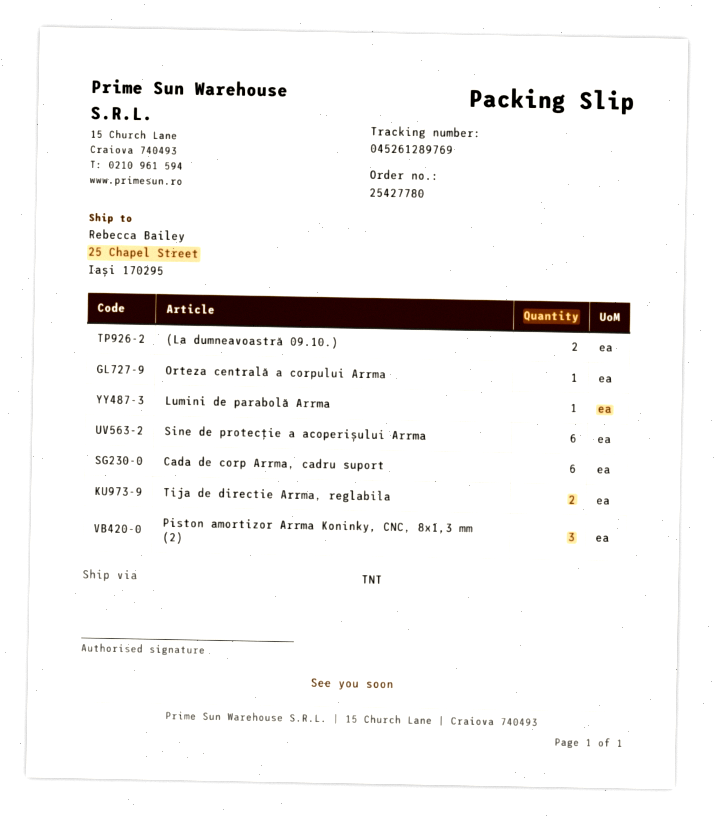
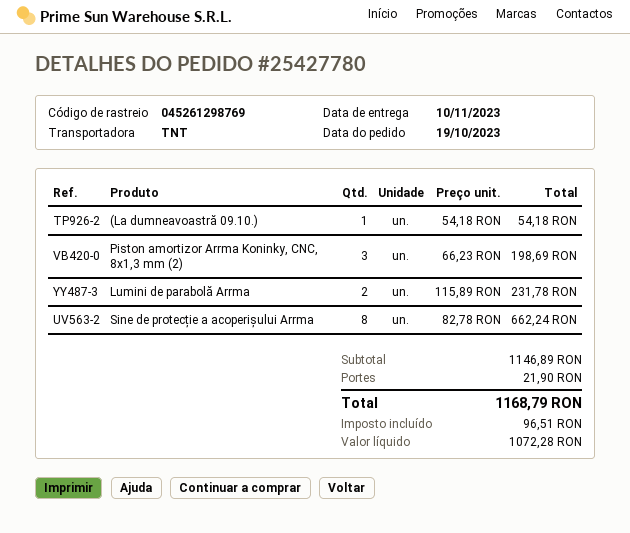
tracking number: 045261289769 -> 045261298769
(La dumneavoastră 09.10.): 2 -> 1
Orteza centrală a corpului Arrma: 1 -> none
Lumini de parabolă Arrma: 1 -> 2
Sine de protecție a acoperișului Arrma: 6 -> 8
Cada de corp Arrma, cadru suport: 6 -> none
Tija de directie Arrma, reglabila: 2 -> none

